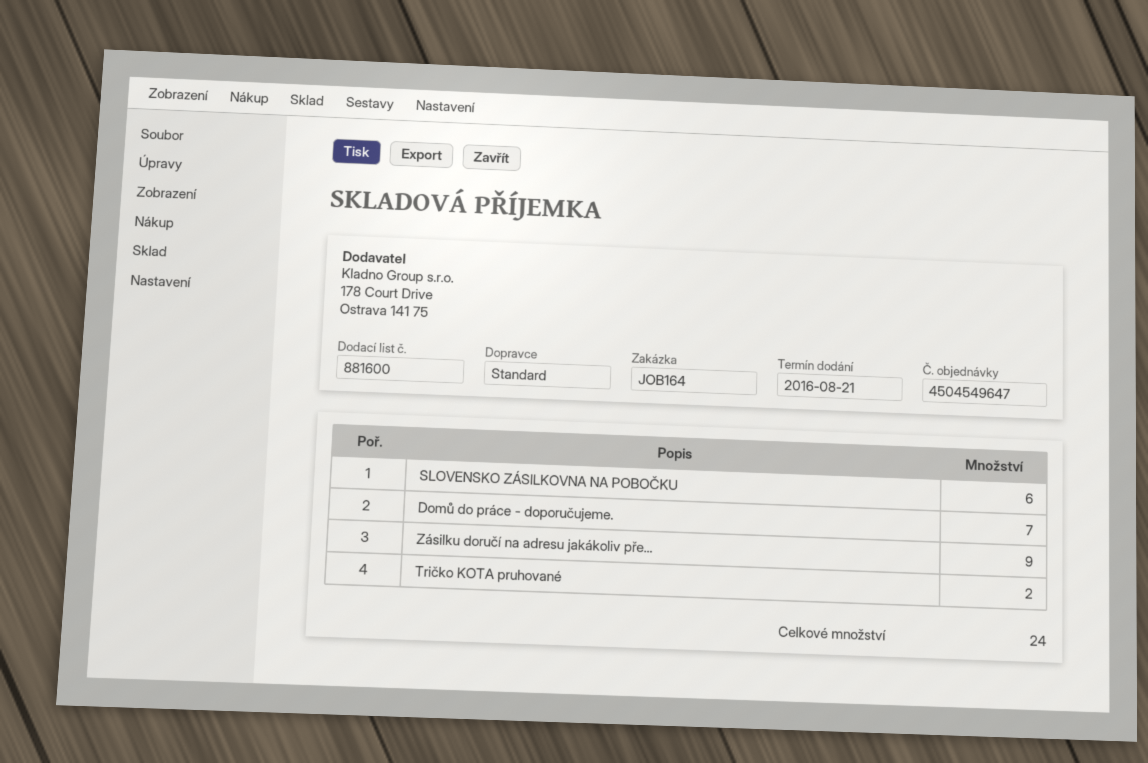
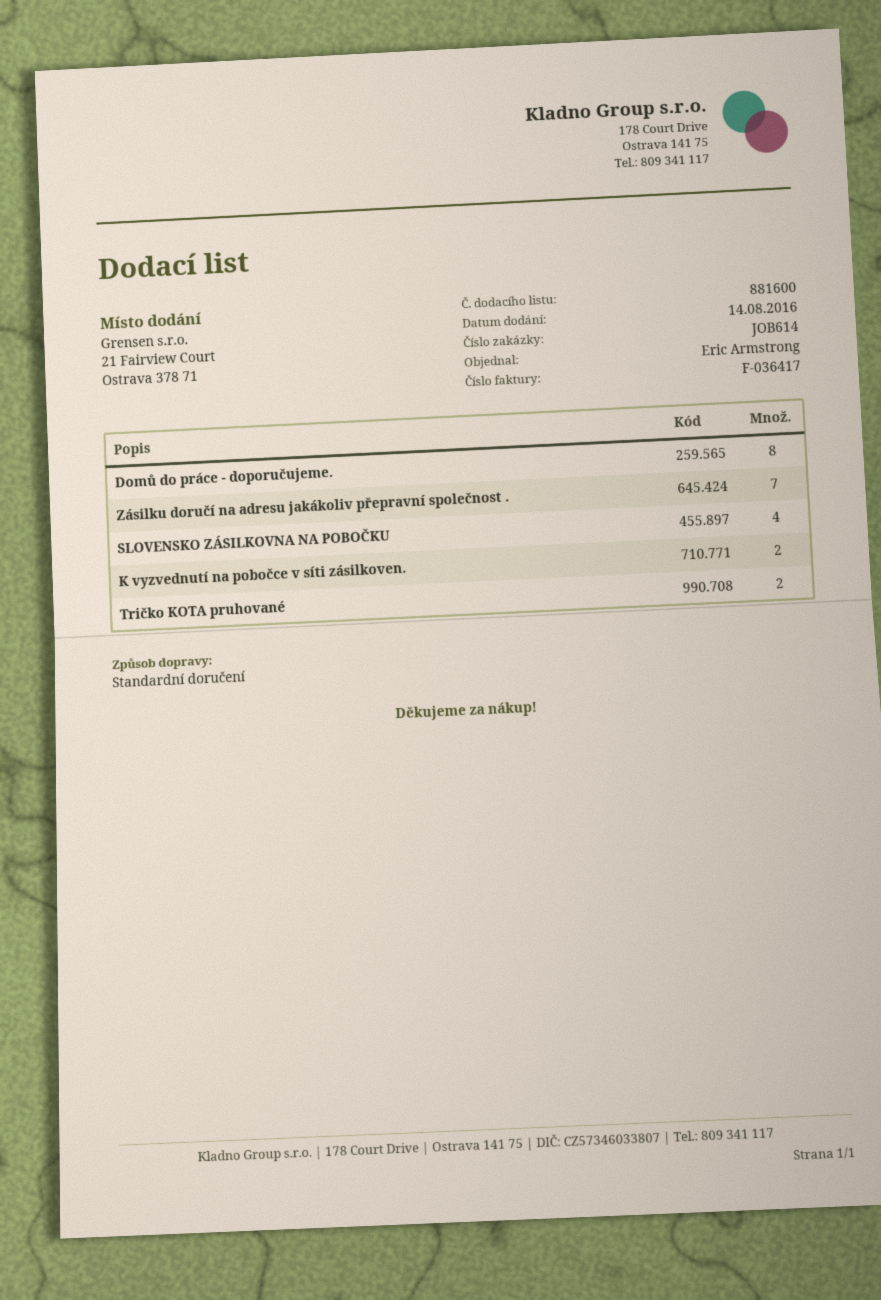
delivery date: 2016-08-21 -> 2016-08-14
reference: JOB164 -> JOB614
SLOVENSKO ZÁSILKOVNA NA POBOČKU: 6 -> 4
Domů do práce - doporučujeme.: 7 -> 8
Zásilku doručí na adresu jakákoliv pře...: 9 -> 7
K vyzvednutí na pobočce v síti zásilkoven.: none -> 2

